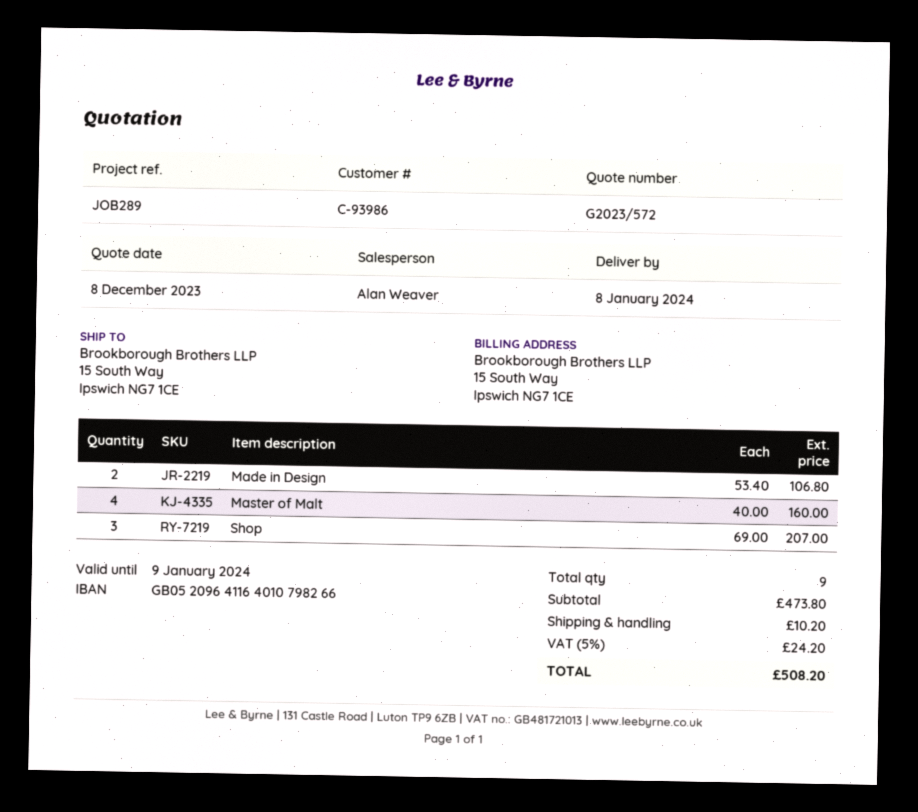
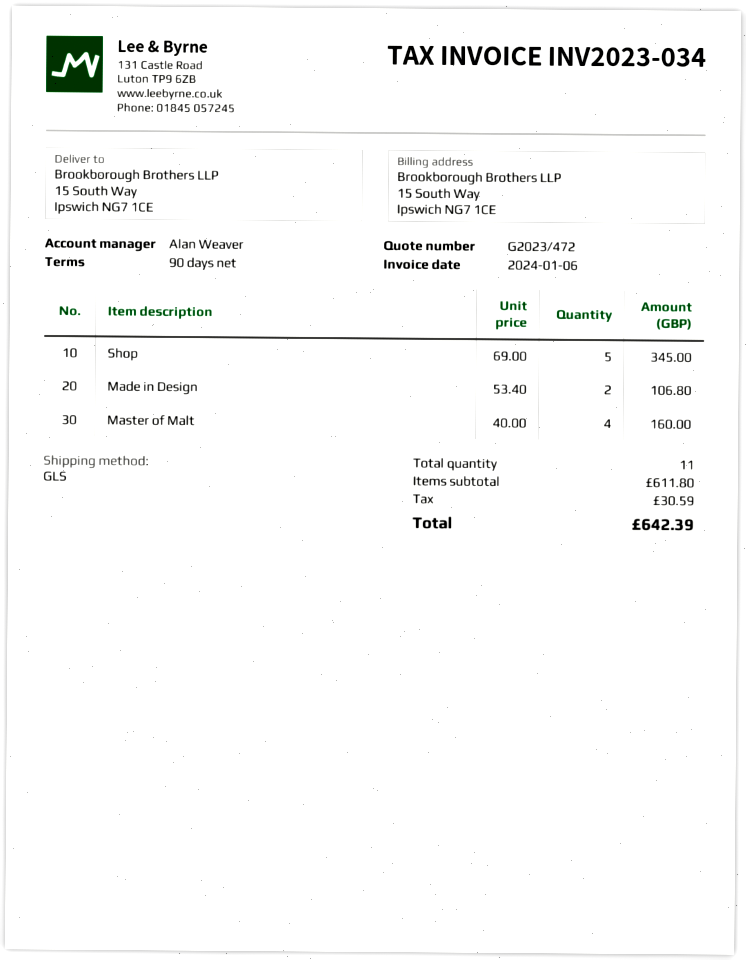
quote number: G2023/572 -> G2023/472
Shop: 3 x 69.00 = 207.00 -> 5 x 69.00 = 345.00
total quantity: 9 -> 11
subtotal: 473.80 -> 611.80
shipping: 10.20 -> none
tax: 24.20 -> 30.59
total: 508.20 -> 642.39

